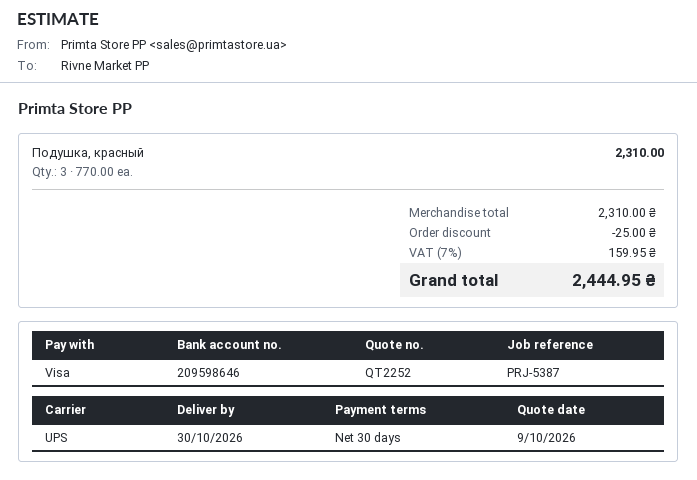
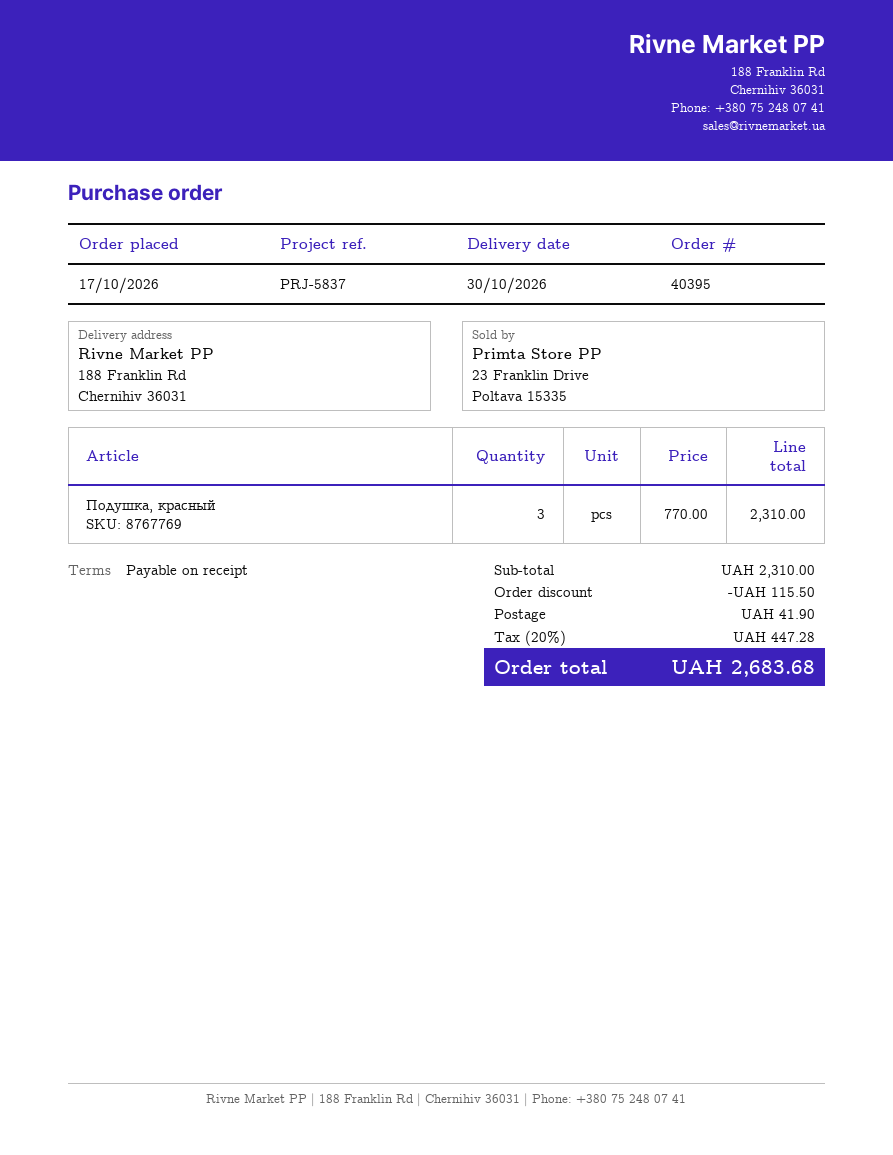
payment terms: 30 days -> on receipt
reference: PRJ-5387 -> PRJ-5837
discount: 25.00 -> 115.50
shipping: none -> 41.90
tax: 7% = 159.95 -> 20% = 447.28
total: 2444.95 -> 2683.68

